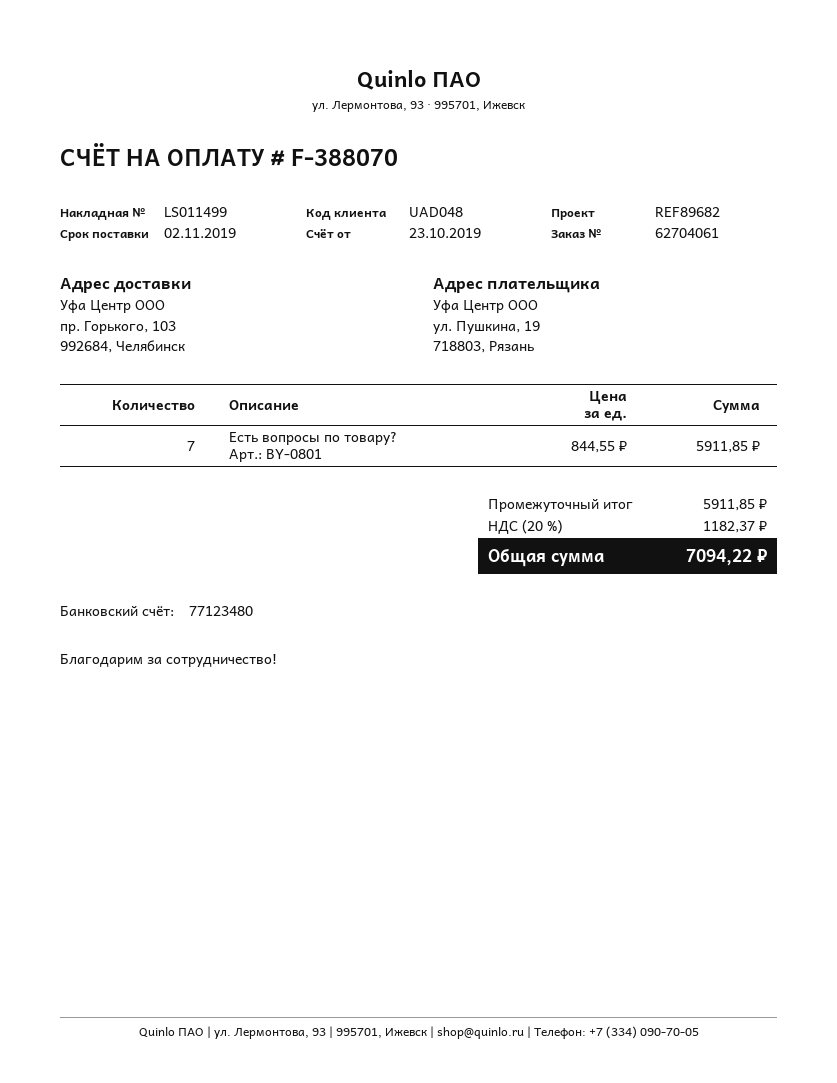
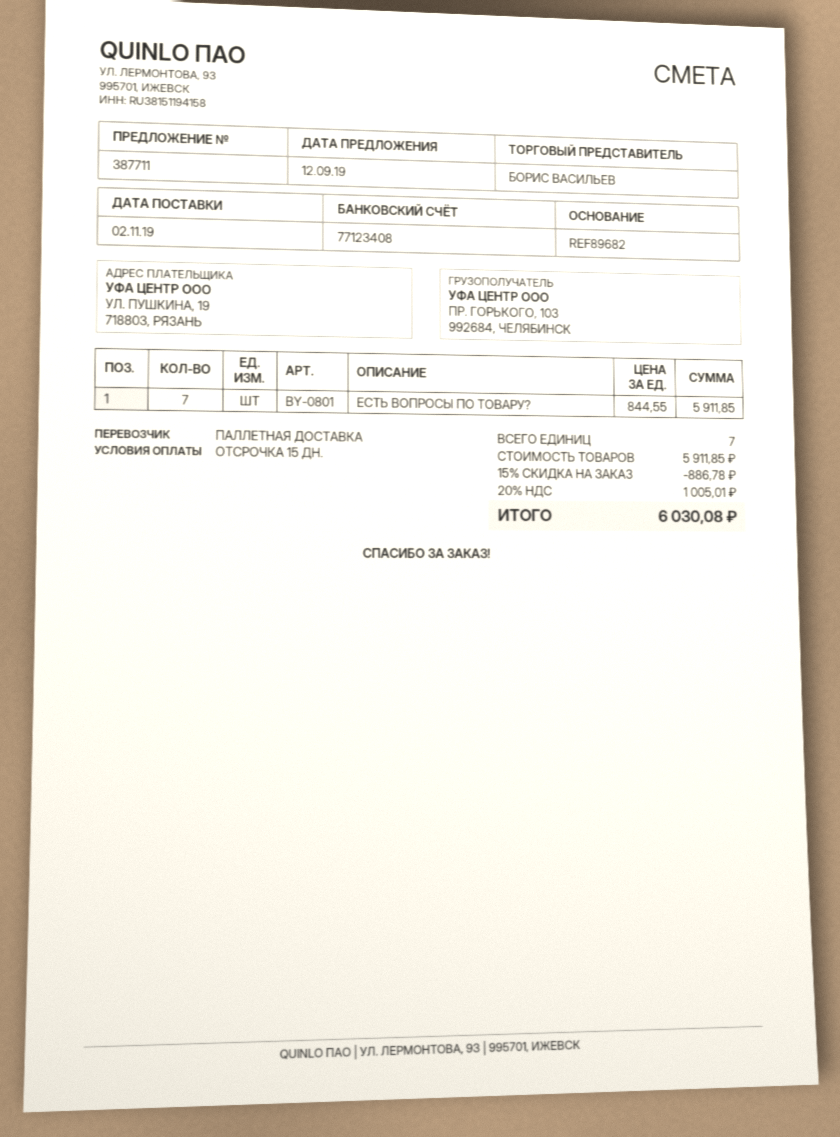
bank account: 77123480 -> 77123408
discount: none -> 15% = 886.78
tax: 20% = 1182.37 -> 20% = 1005.01
total: 7094.22 -> 6030.08

